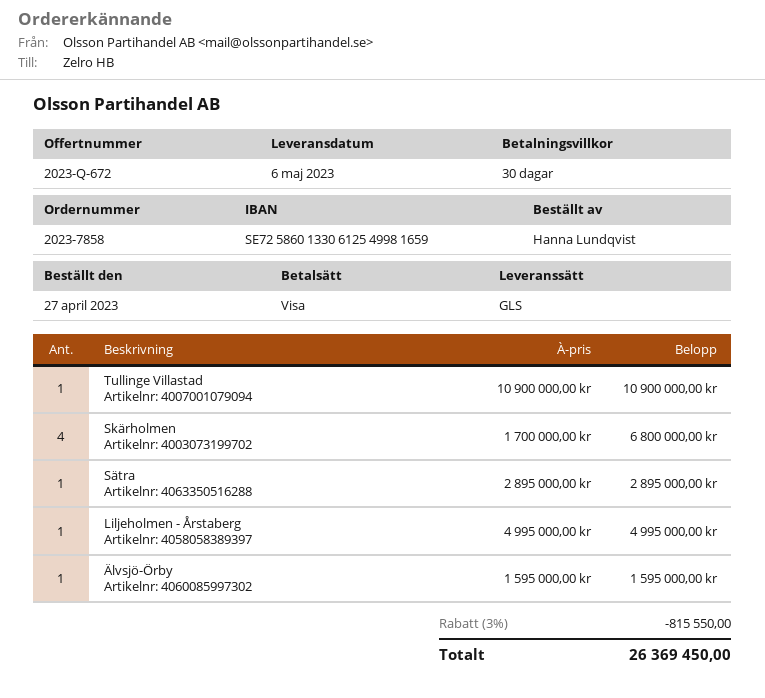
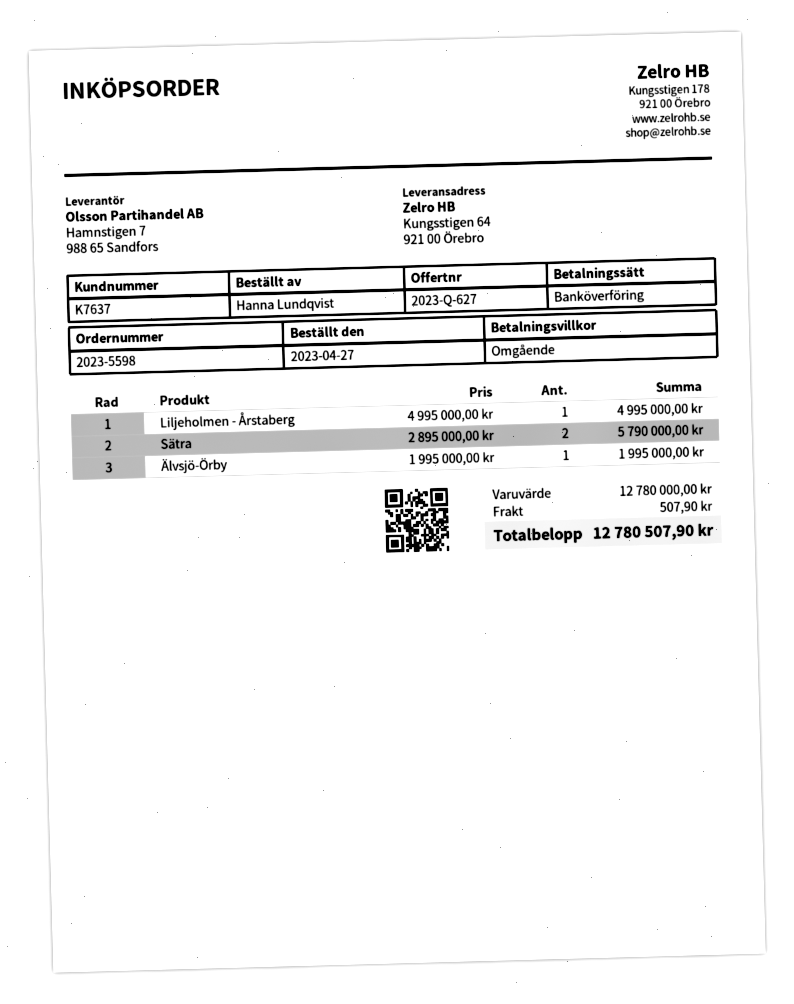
quote number: 2023-Q-672 -> 2023-Q-627
order number: 2023-7858 -> 2023-5598
payment terms: 30 days -> on receipt
payment method: Visa -> bank transfer
Tullinge Villastad: 1 x 10900000.00 = 10900000.00 -> none
Skärholmen: 4 x 1700000.00 = 6800000.00 -> none
Sätra: 1 x 2895000.00 = 2895000.00 -> 2 x 2895000.00 = 5790000.00
Älvsjö-Örby: 1 x 1595000.00 = 1595000.00 -> 1 x 1995000.00 = 1995000.00
discount: 3% = 815550.00 -> none
shipping: none -> 507.90
total: 26369450.00 -> 12780507.90

